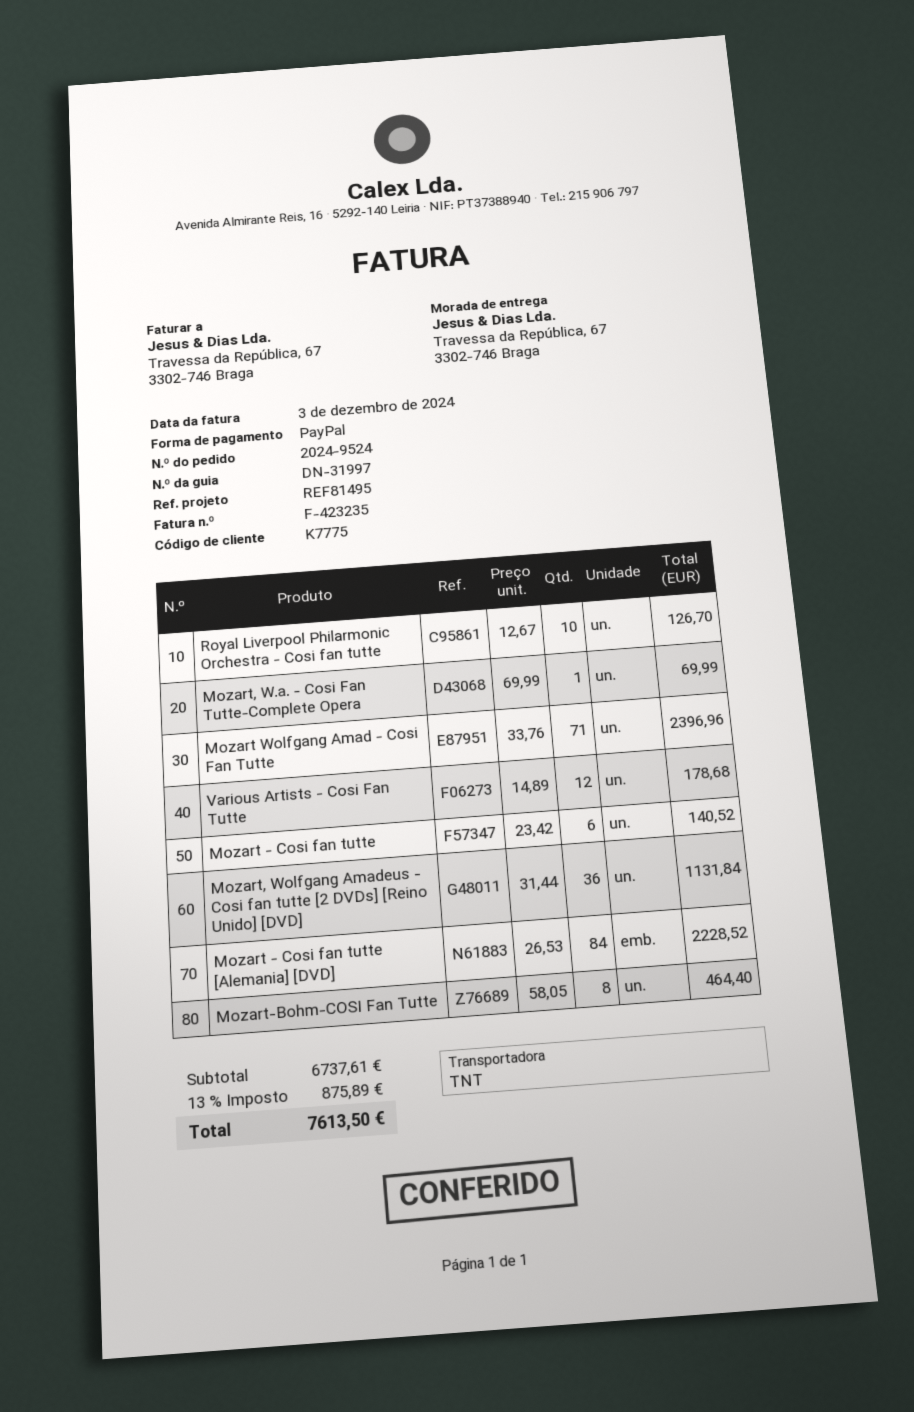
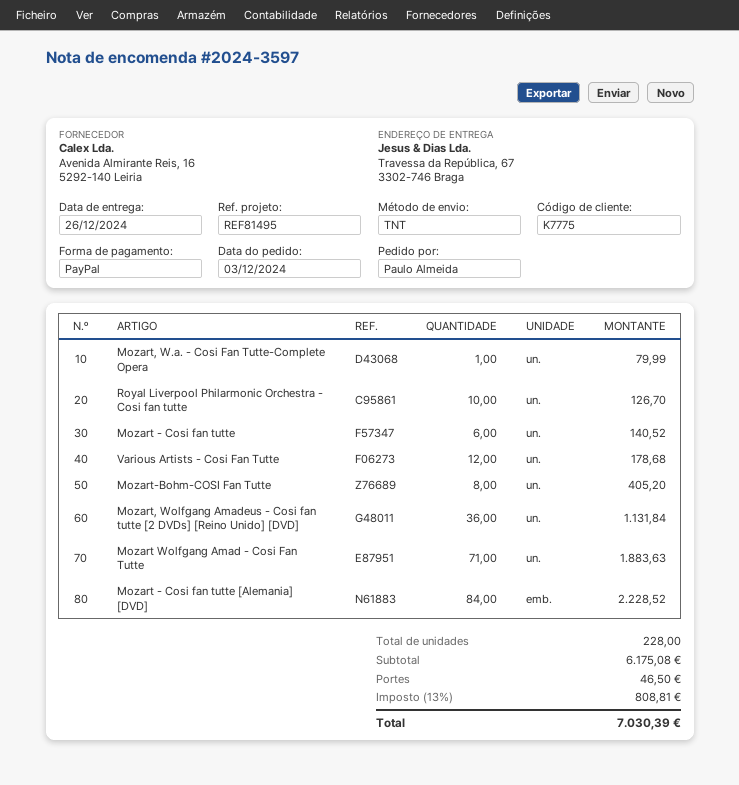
order number: 2024-9524 -> 2024-3597
Mozart, W.a. - Cosi Fan Tutte-Complete Opera: 1 for 69.99 -> 1 for 79.99
Mozart Wolfgang Amad - Cosi Fan Tutte: 71 for 2396.96 -> 71 for 1883.63
Mozart-Bohm-COSI Fan Tutte: 8 for 464.40 -> 8 for 405.20
subtotal: 6737.61 -> 6175.08
shipping: none -> 46.50
tax: 13% = 875.89 -> 13% = 808.81
total: 7613.50 -> 7030.39

